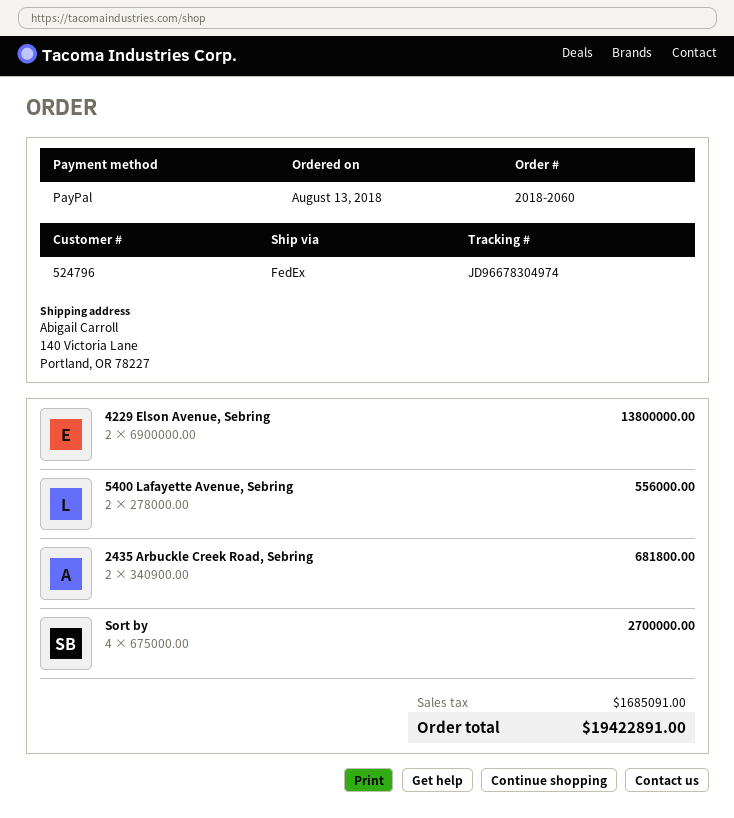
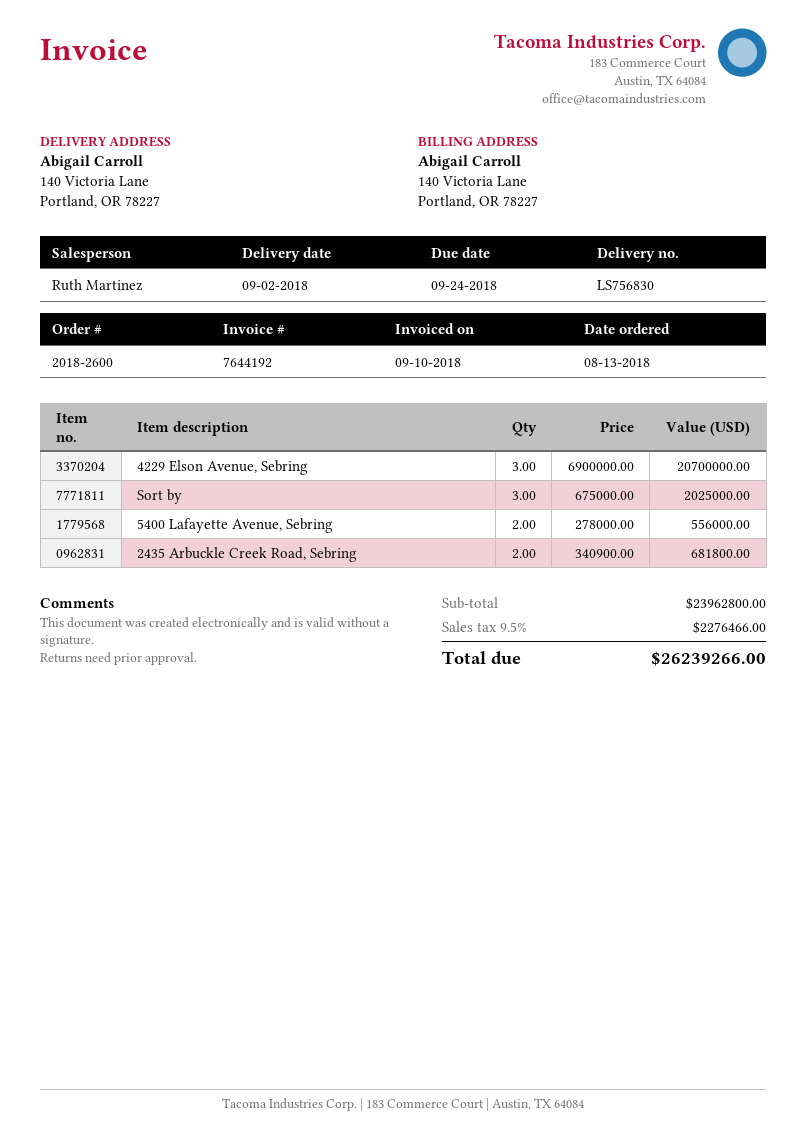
order number: 2018-2060 -> 2018-2600
4229 Elson Avenue, Sebring: 2 x 6900000.00 = 13800000.00 -> 3 x 6900000.00 = 20700000.00
Sort by: 4 x 675000.00 = 2700000.00 -> 3 x 675000.00 = 2025000.00
tax: 1685091.00 -> 2276466.00
total: 19422891.00 -> 26239266.00

